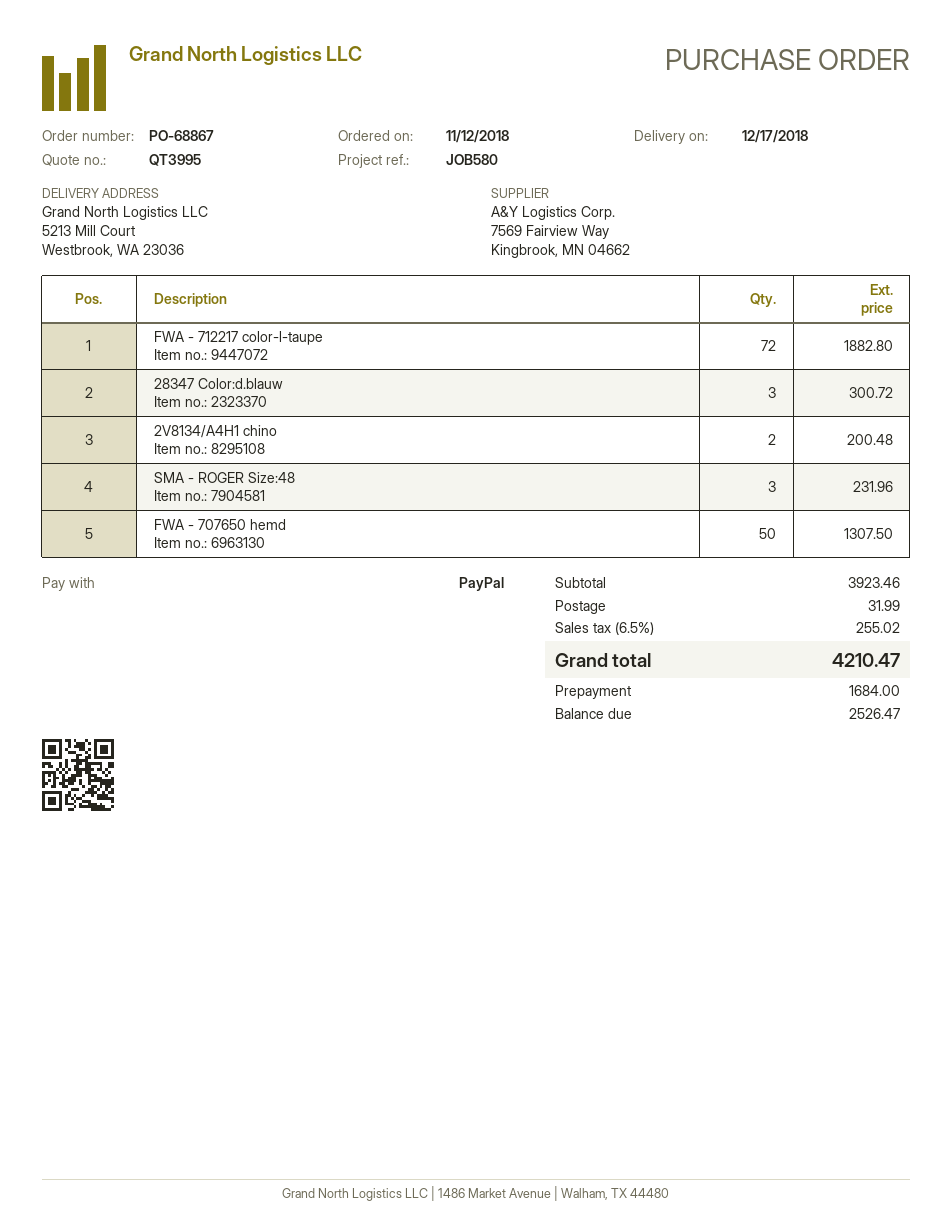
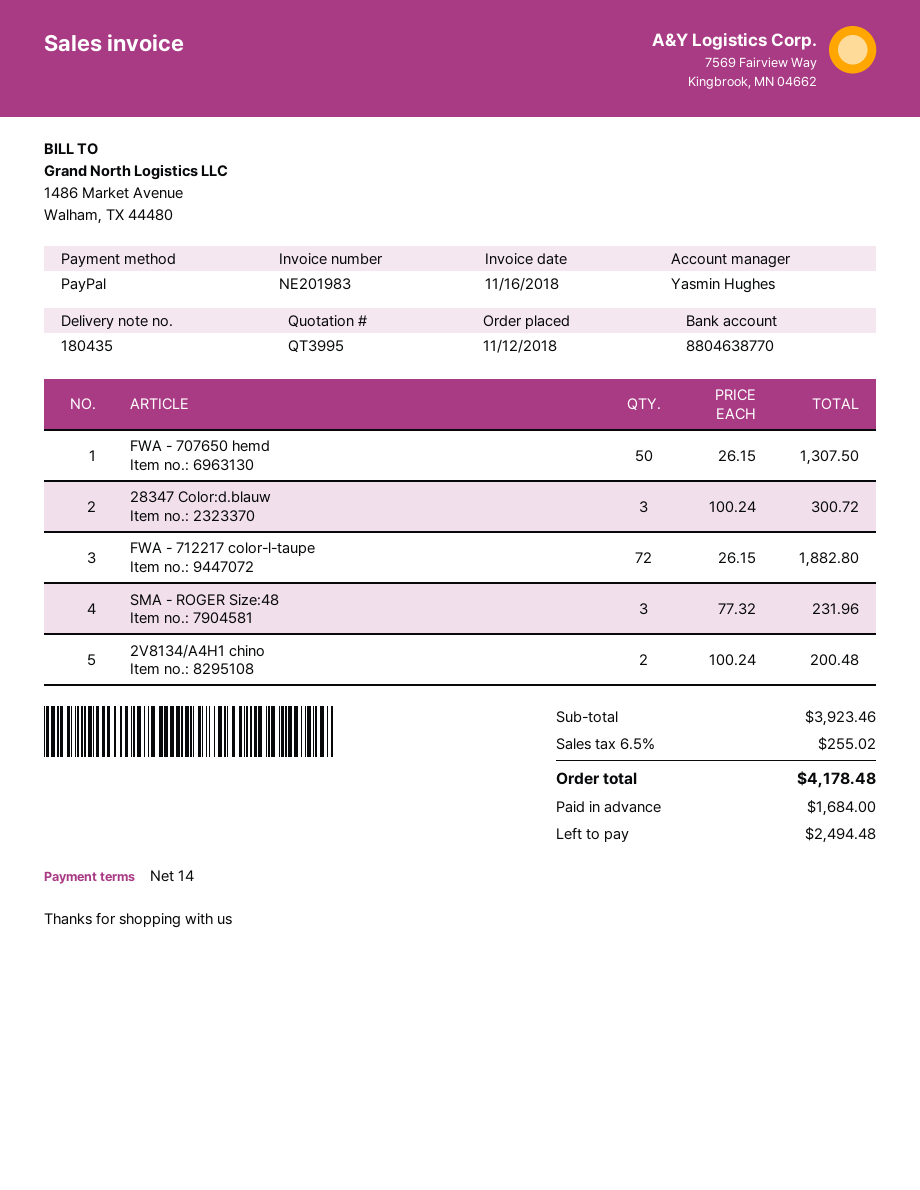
shipping: 31.99 -> none
total: 4210.47 -> 4178.48
balance: 2526.47 -> 2494.48

